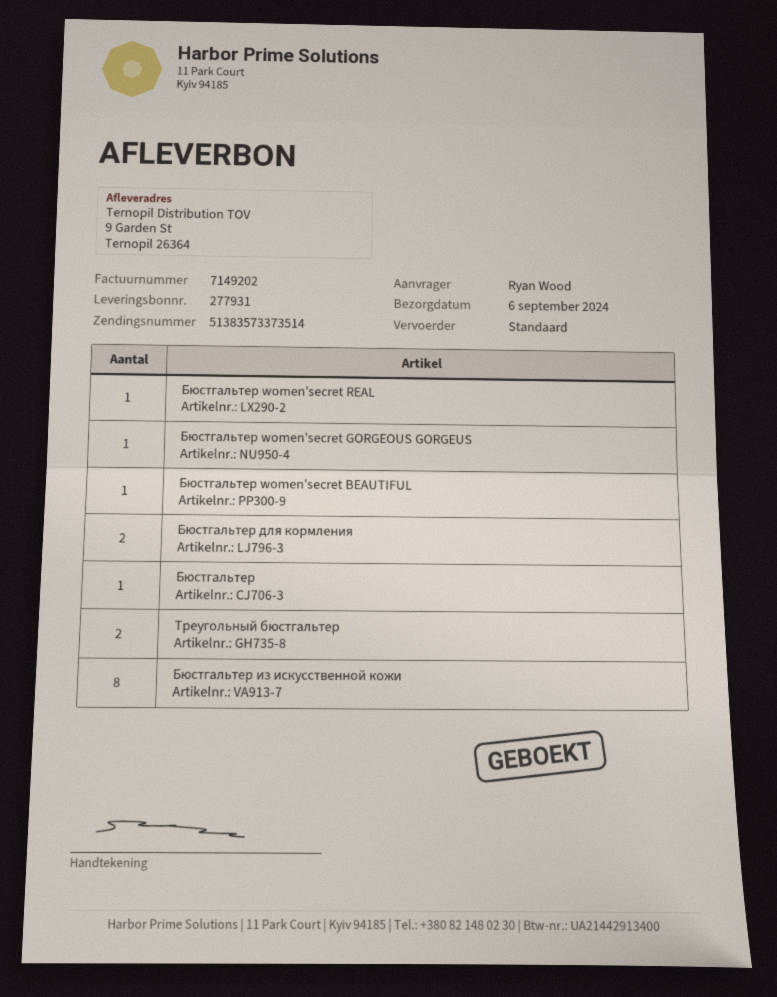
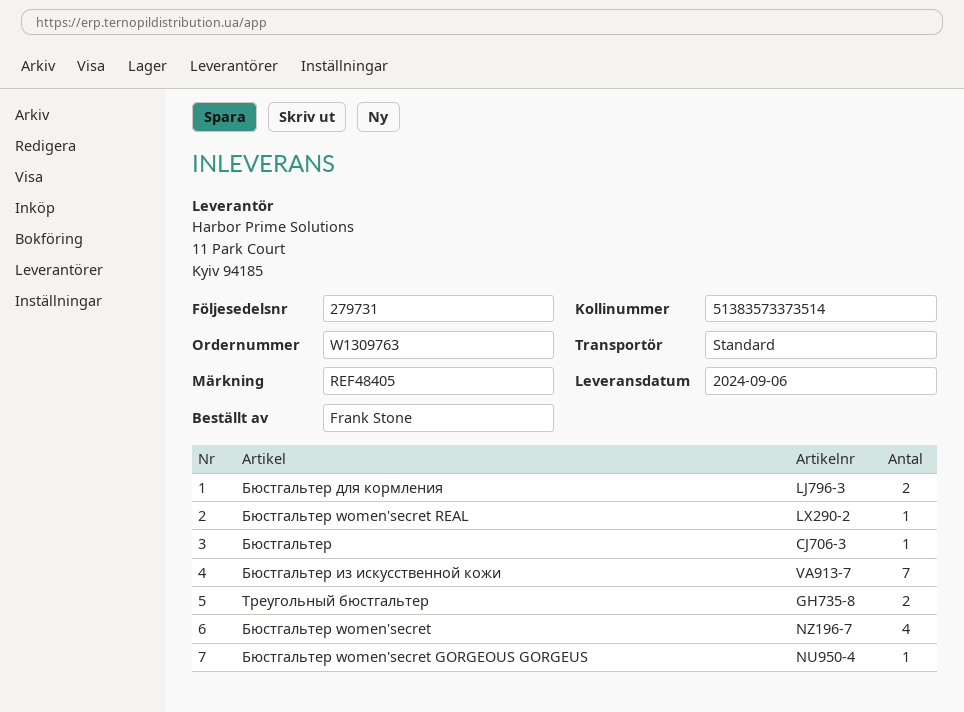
delivery note number: 277931 -> 279731
ordered by: Ryan Wood -> Frank Stone
Бюстгальтер women'secret BEAUTIFUL: 1 -> none
Бюстгальтер из искусственной кожи: 8 -> 7
Бюстгальтер women'secret: none -> 4

